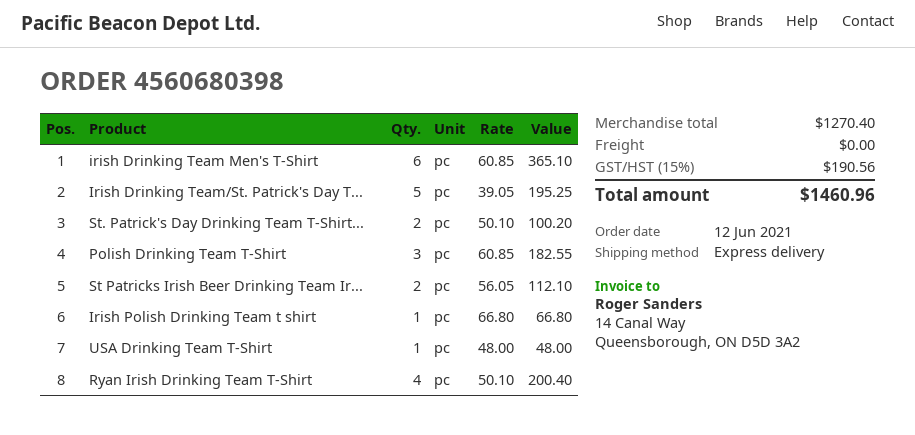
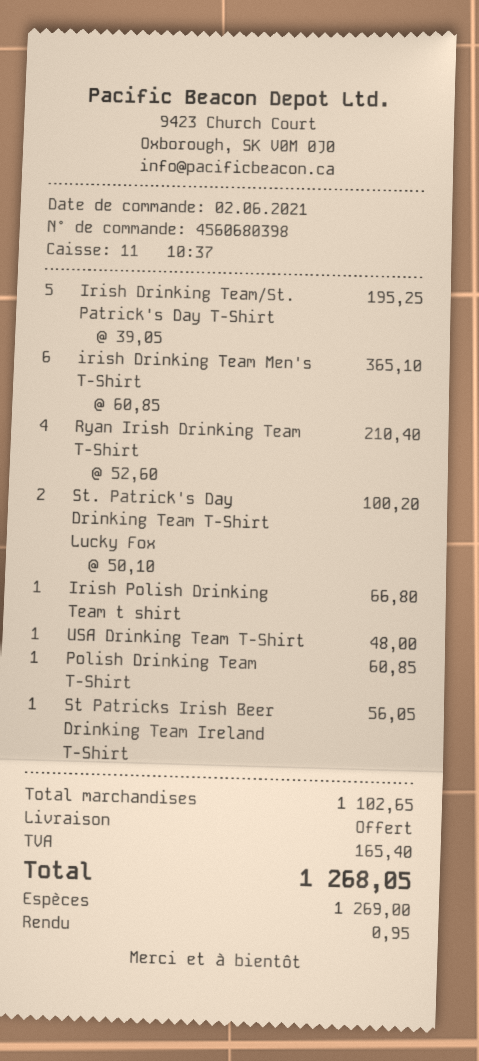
order date: 2021-06-12 -> 2021-06-02
Polish Drinking Team T-Shirt: 3 x 60.85 = 182.55 -> 1 x 60.85 = 60.85
St Patricks Irish Beer Drinking Team Ir...: 2 x 56.05 = 112.10 -> 1 x 56.05 = 56.05
Ryan Irish Drinking Team T-Shirt: 4 x 50.10 = 200.40 -> 4 x 52.60 = 210.40
subtotal: 1270.40 -> 1102.65
tax: 190.56 -> 165.40
total: 1460.96 -> 1268.05

